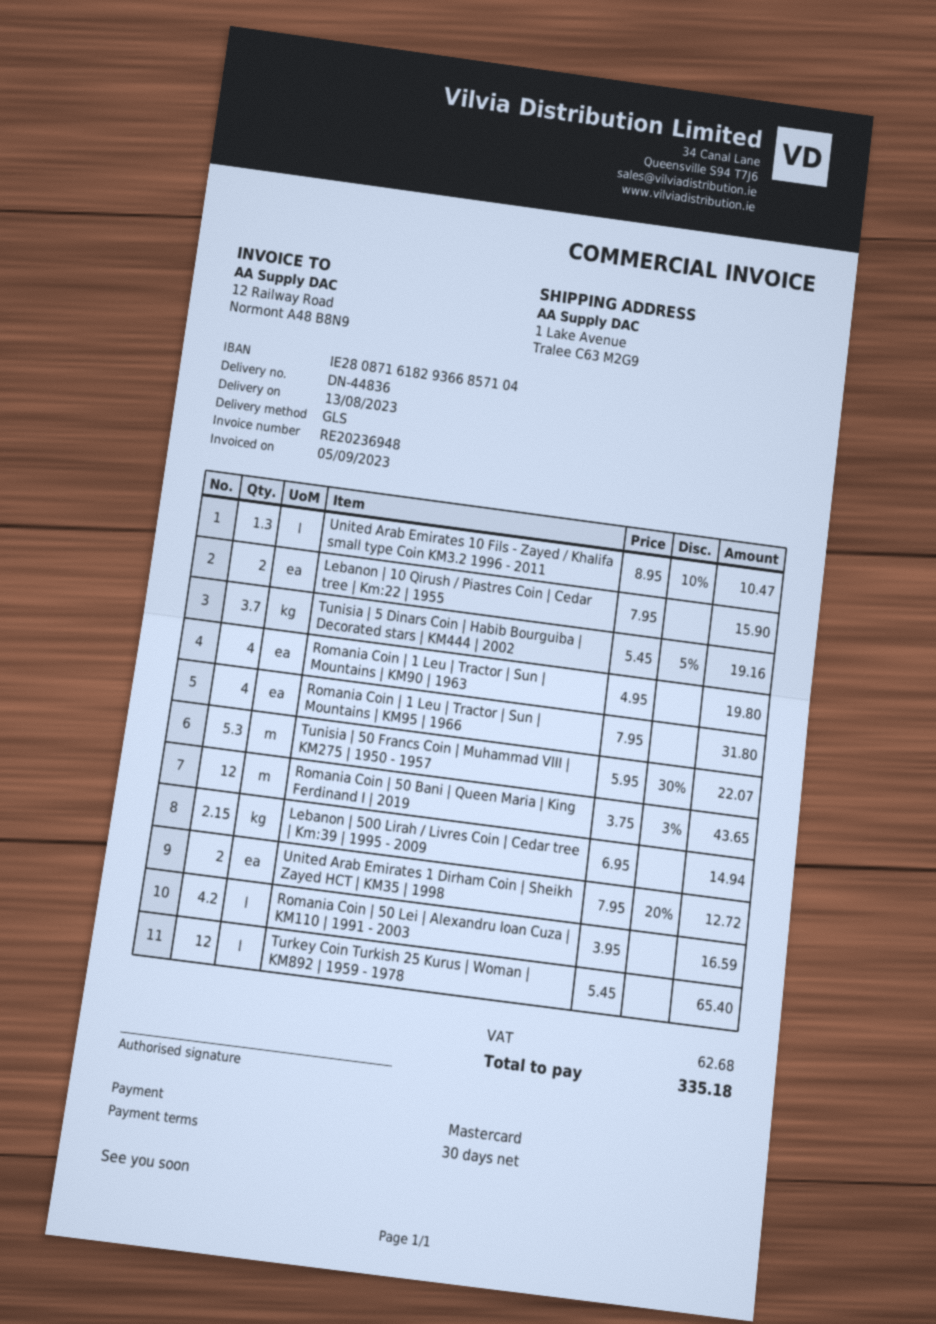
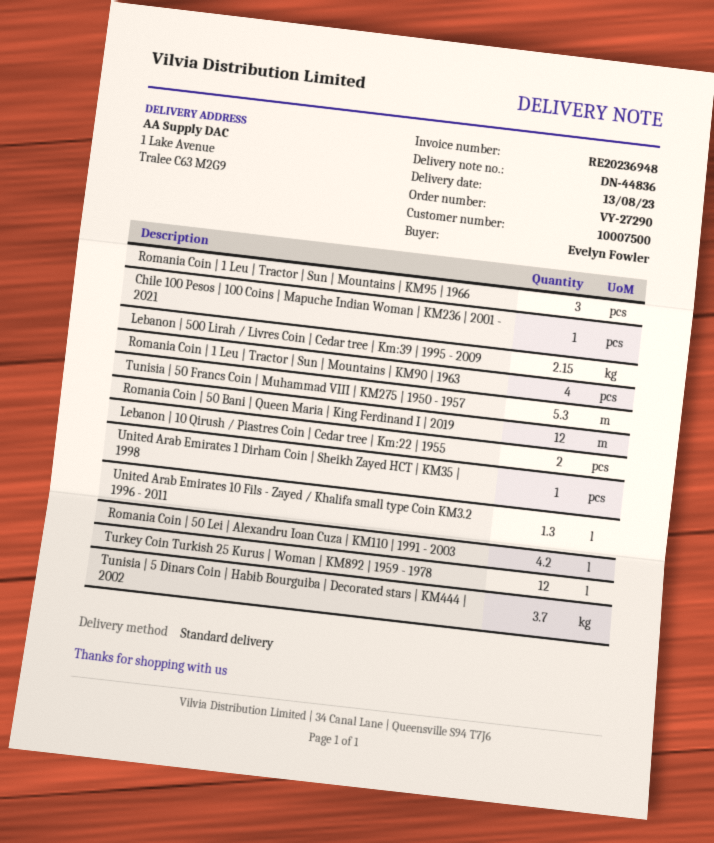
shipping method: GLS -> standard
Romania Coin | 1 Leu | Tractor | Sun | Mountains | KM95 | 1966: 4 -> 3
United Arab Emirates 1 Dirham Coin | Sheikh Zayed HCT | KM35 | 1998: 2 -> 1
Chile 100 Pesos | 100 Coins | Mapuche Indian Woman | KM236 | 2001 - 2021: none -> 1

